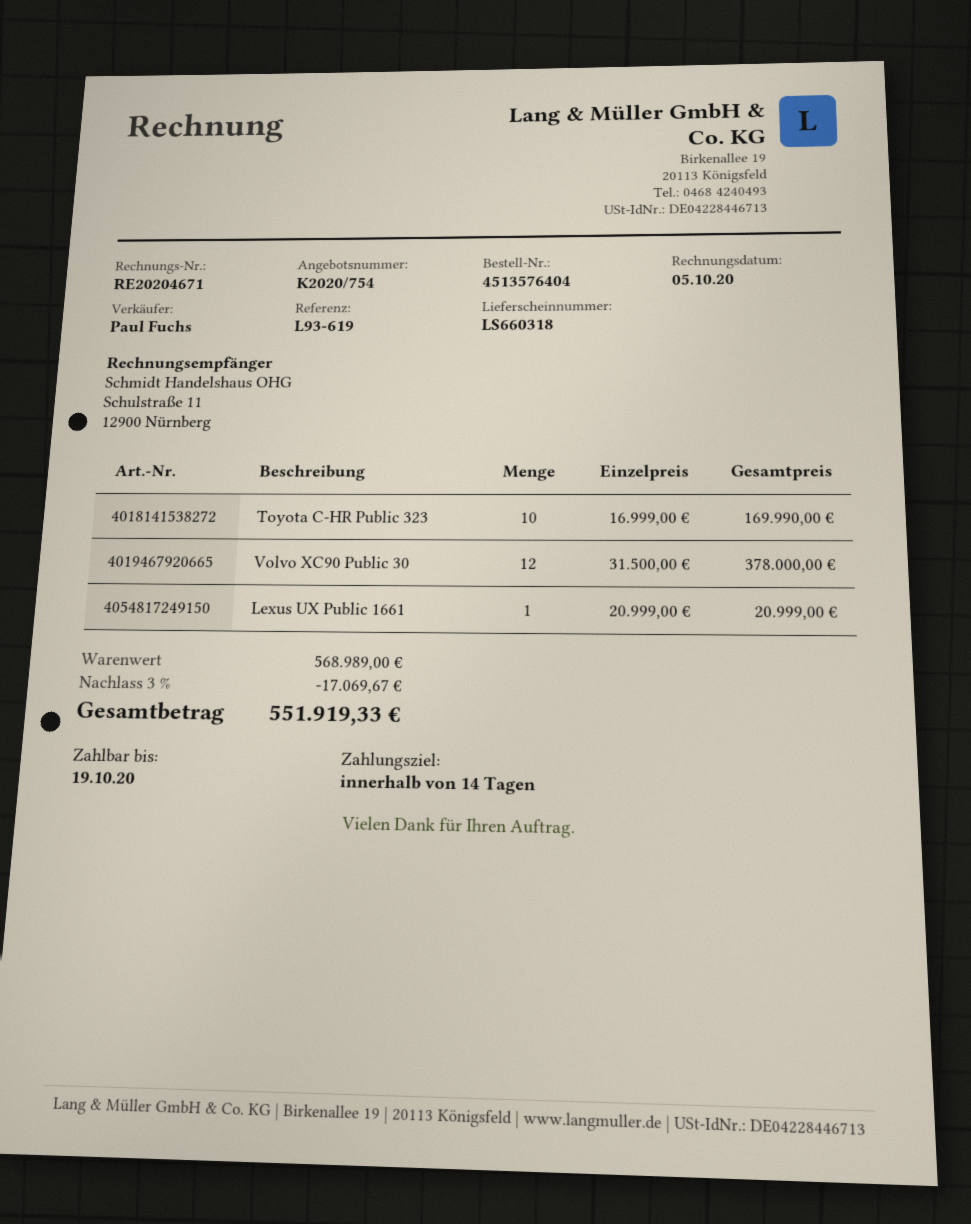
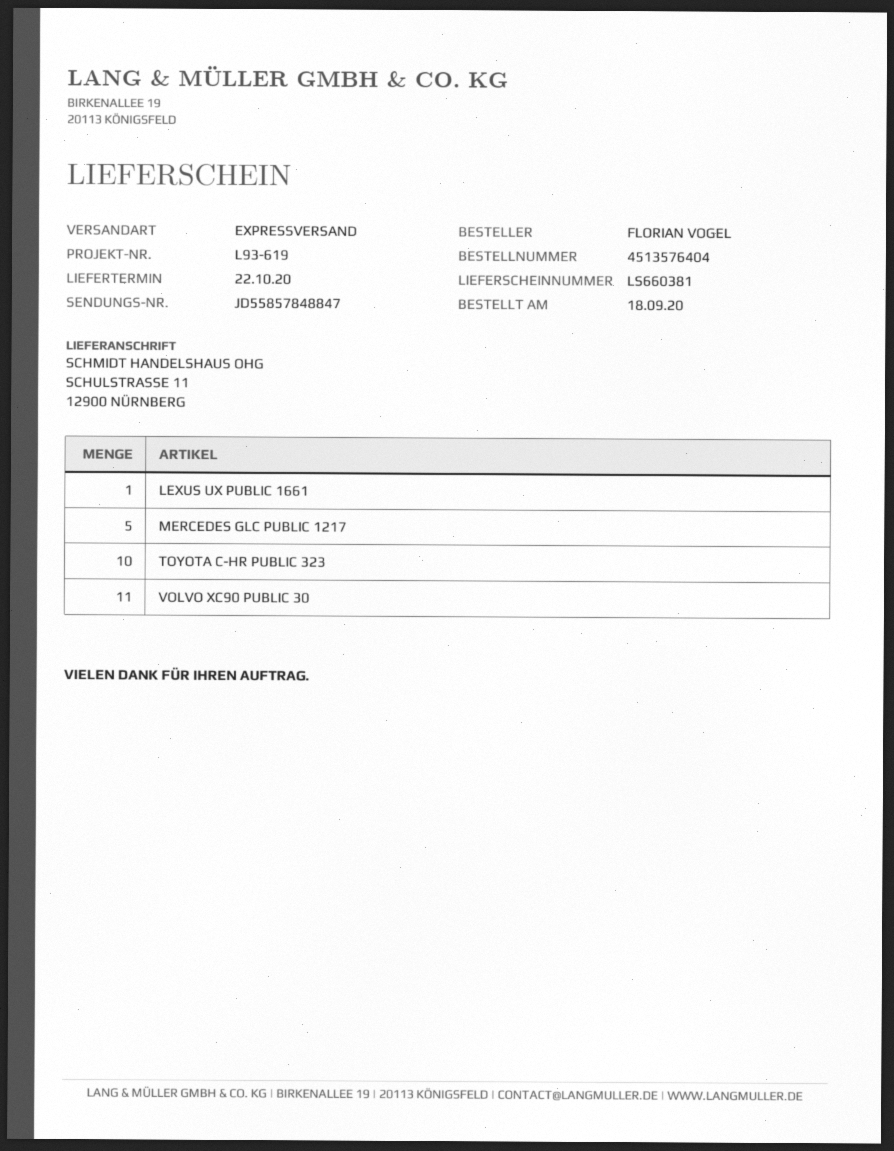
delivery note number: LS660318 -> LS660381
Volvo XC90 Public 30: 12 -> 11
MERCEDES GLC PUBLIC 1217: none -> 5

